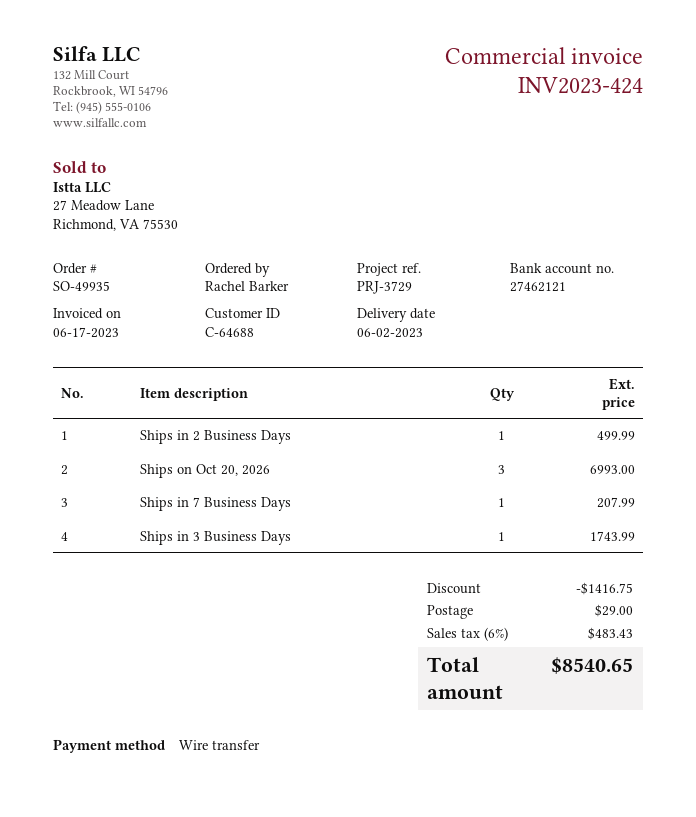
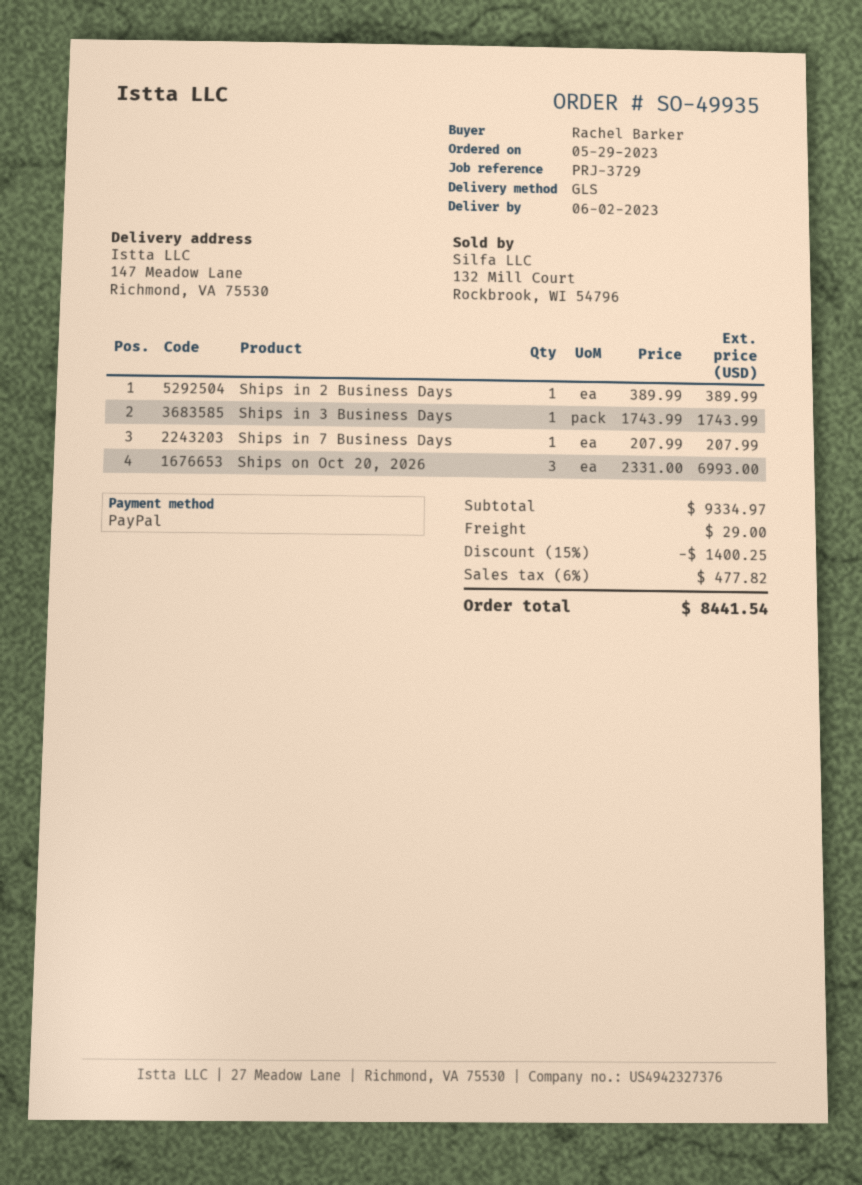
payment method: bank transfer -> PayPal
Ships in 2 Business Days: 1 for 499.99 -> 1 for 389.99
discount: 1416.75 -> 1400.25
tax: 6% = 483.43 -> 6% = 477.82
total: 8540.65 -> 8441.54

